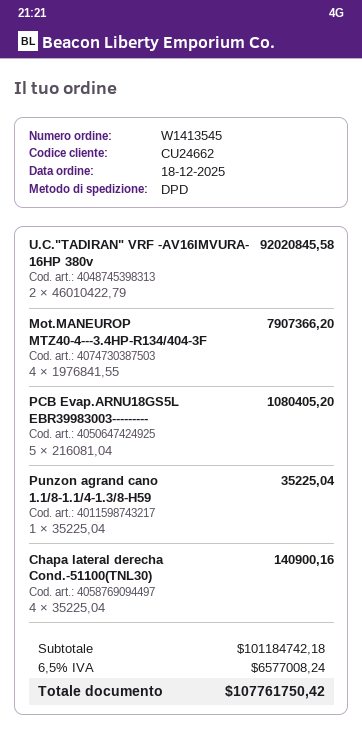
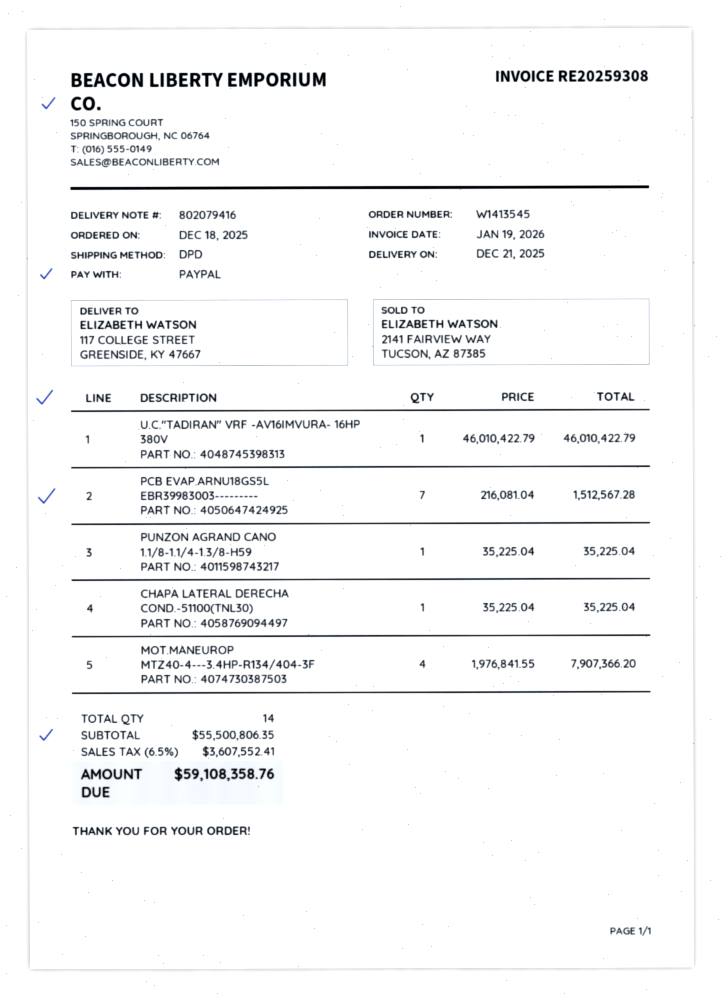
U.C."TADIRAN" VRF -AV16IMVURA- 16HP 380v: 2 x 46010422.79 = 92020845.58 -> 1 x 46010422.79 = 46010422.79
PCB Evap.ARNU18GS5L EBR39983003---------: 5 x 216081.04 = 1080405.20 -> 7 x 216081.04 = 1512567.28
Chapa lateral derecha Cond.-51100(TNL30): 4 x 35225.04 = 140900.16 -> 1 x 35225.04 = 35225.04
subtotal: 101184742.18 -> 55500806.35
tax: 6.5% = 6577008.24 -> 6.5% = 3607552.41
total: 107761750.42 -> 59108358.76

